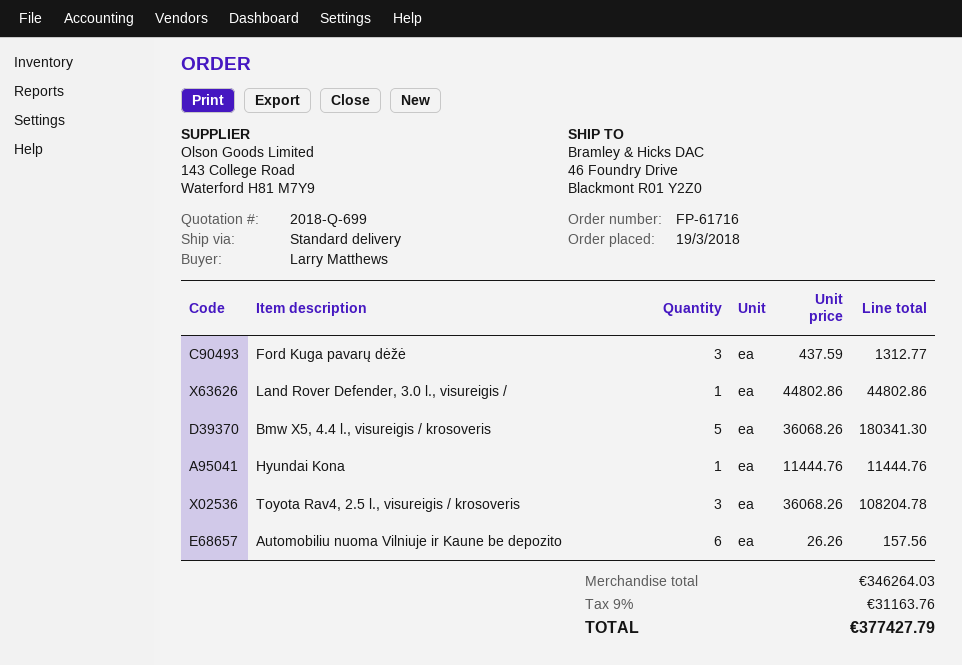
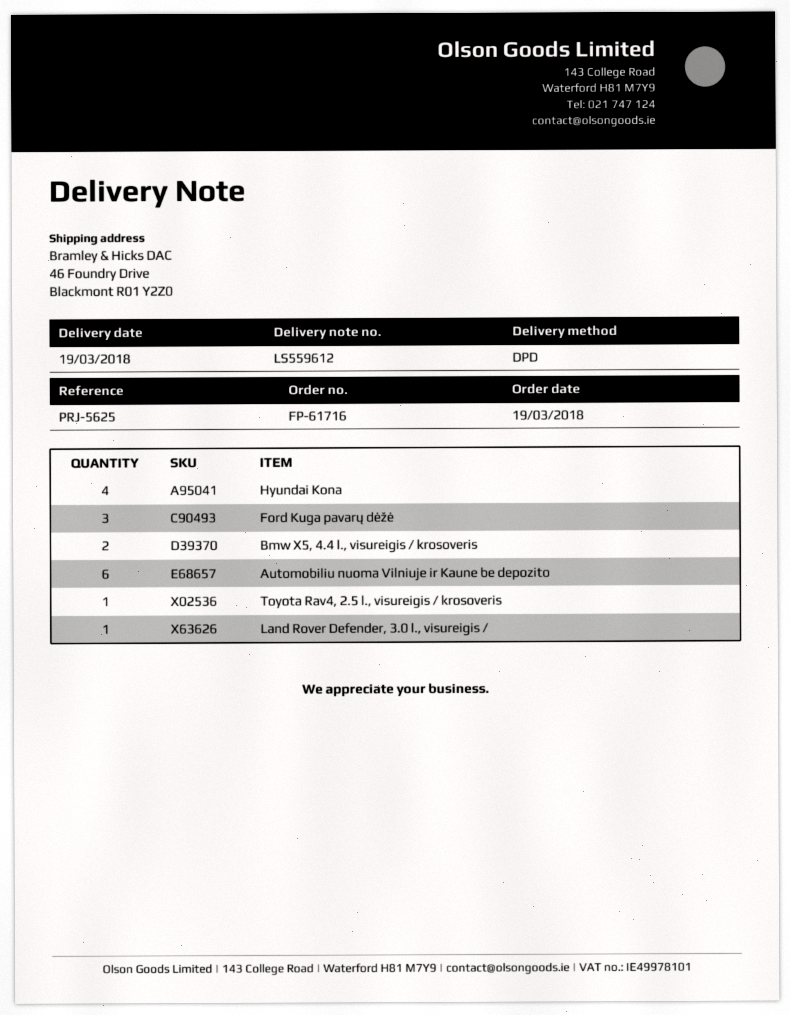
shipping method: standard -> DPD
Bmw X5, 4.4 l., visureigis / krosoveris: 5 -> 2
Hyundai Kona: 1 -> 4
Toyota Rav4, 2.5 l., visureigis / krosoveris: 3 -> 1

